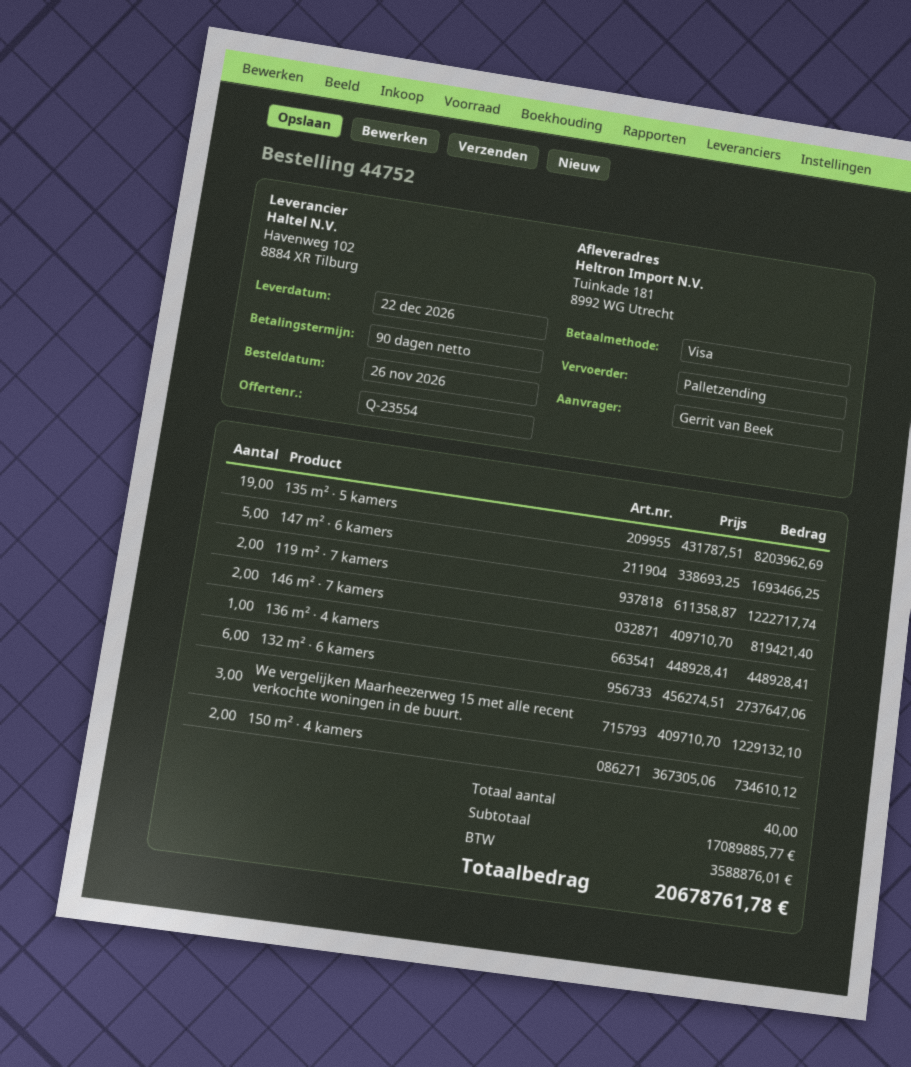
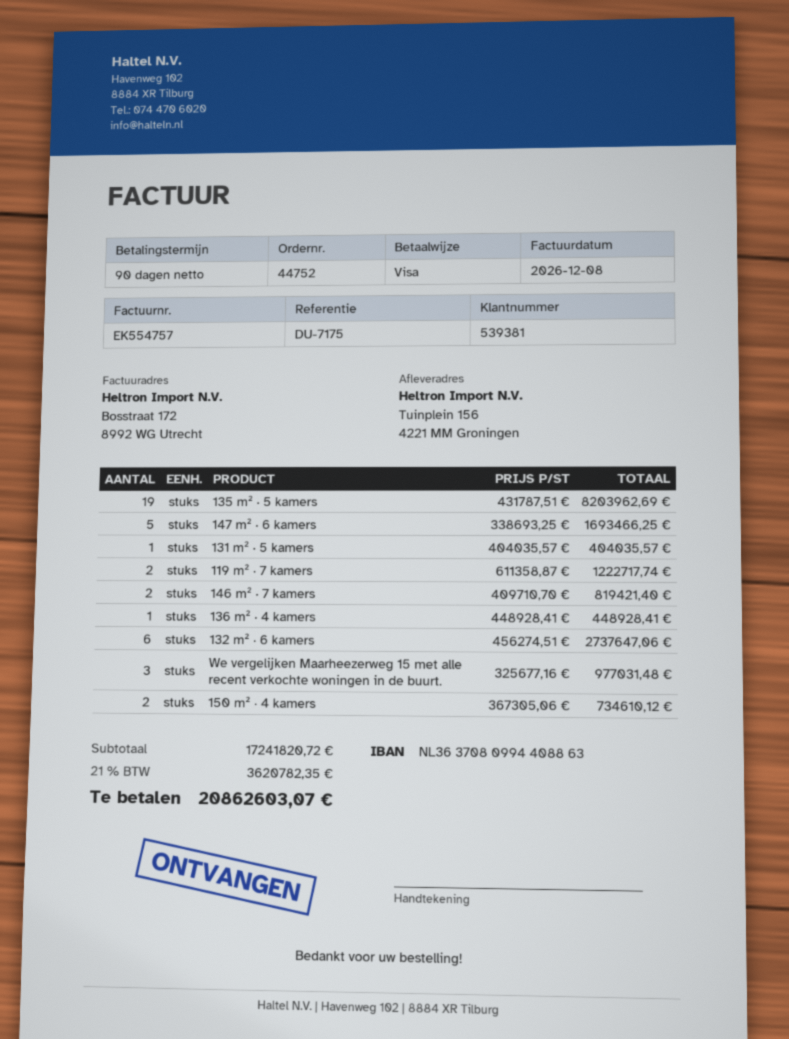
ship to: Tuinkade 181, 8992 WG Utrecht -> Tuinplein 156, 4221 MM Groningen
We vergelijken Maarheezerweg 15 met alle recent verkochte woningen in de buurt.: 3 x 409710.70 = 1229132.10 -> 3 x 325677.16 = 977031.48
131 m² · 5 kamers: none -> 1 x 404035.57 = 404035.57
subtotal: 17089885.77 -> 17241820.72
tax: 3588876.01 -> 3620782.35
total: 20678761.78 -> 20862603.07

